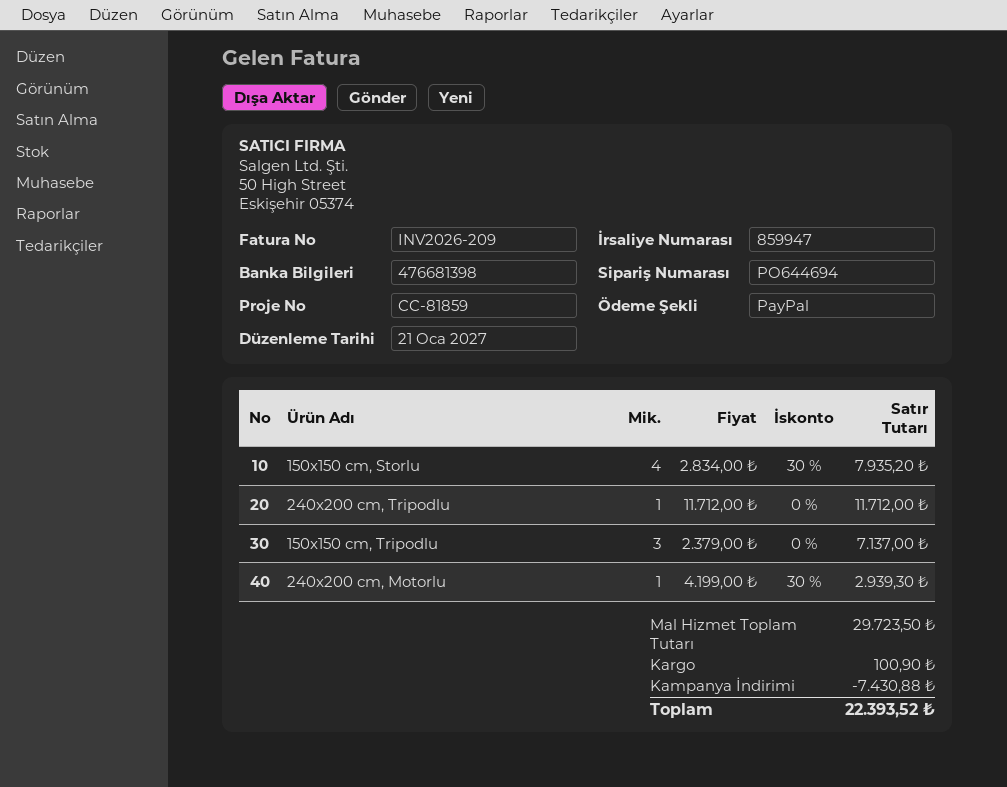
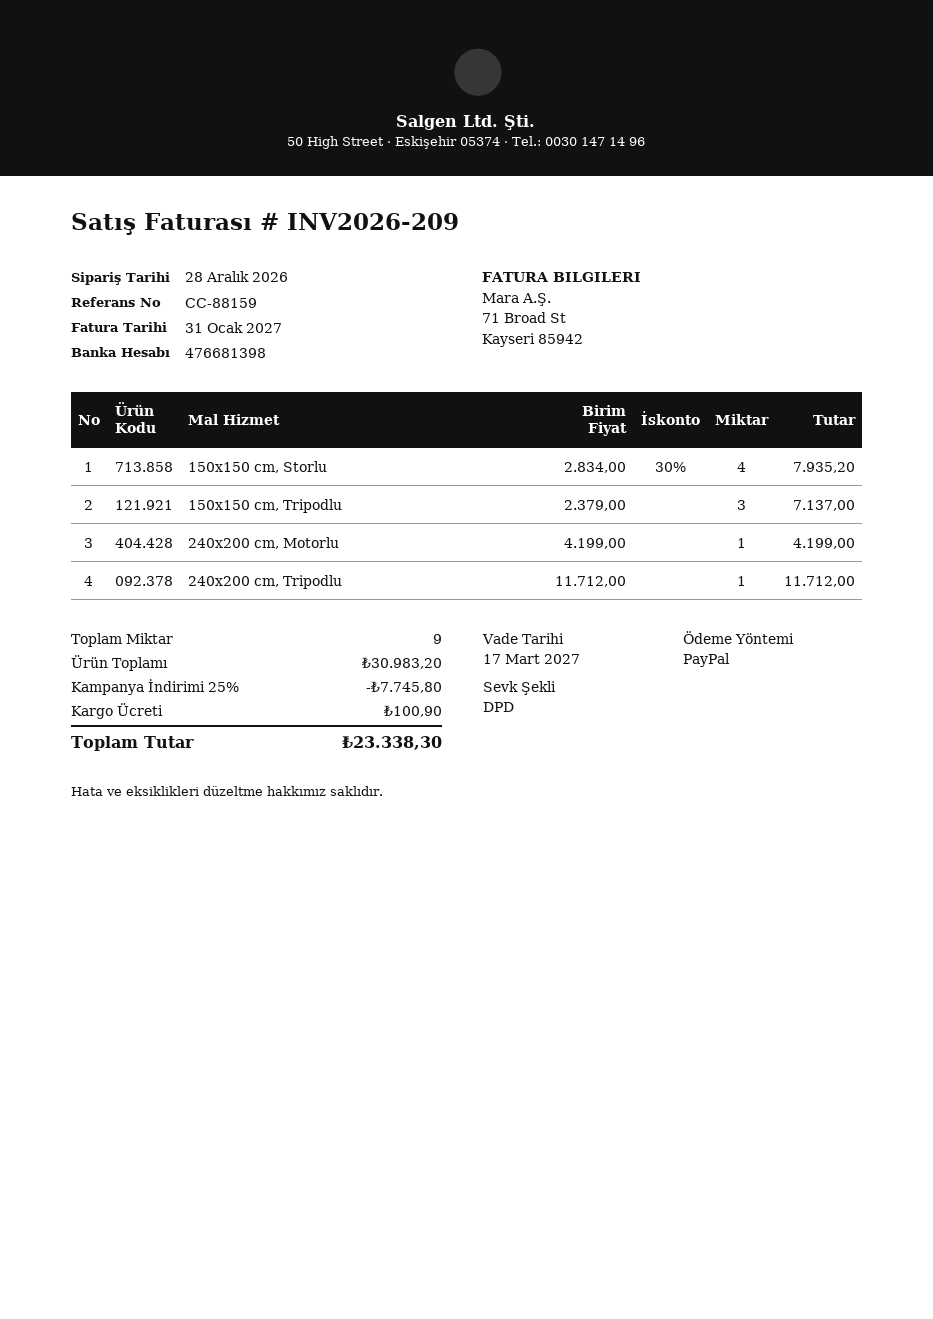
invoice date: 2027-01-21 -> 2027-01-31
reference: CC-81859 -> CC-88159
240x200 cm, Motorlu: 1 x 4199.00 - 30% = 2939.30 -> 1 x 4199.00 = 4199.00
subtotal: 29723.50 -> 30983.20
discount: 7430.88 -> 7745.80
total: 22393.52 -> 23338.30

